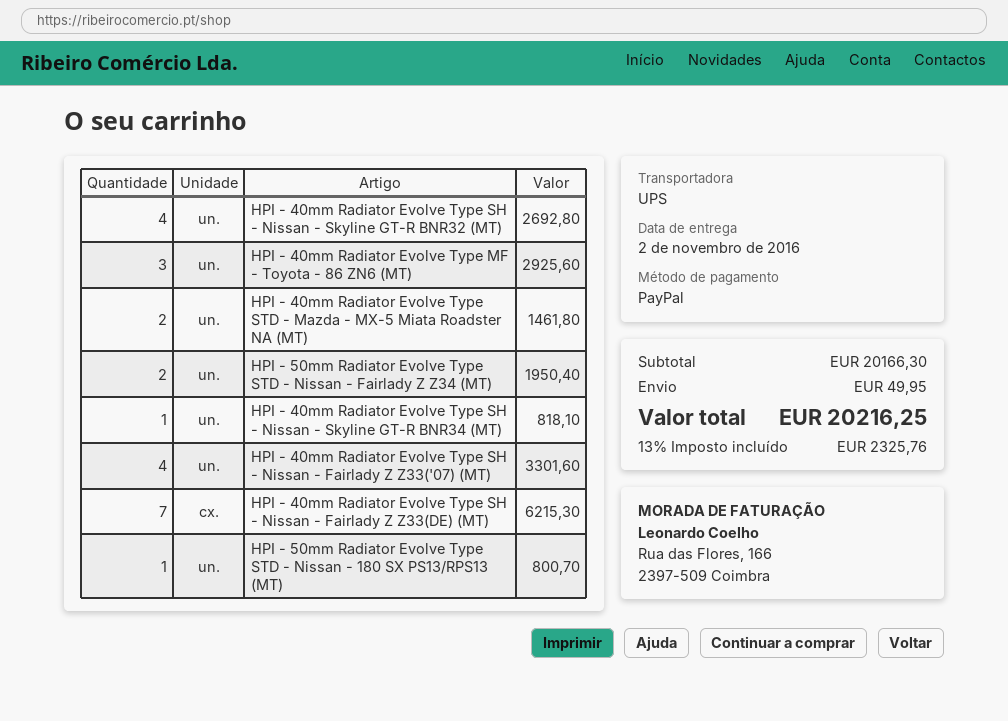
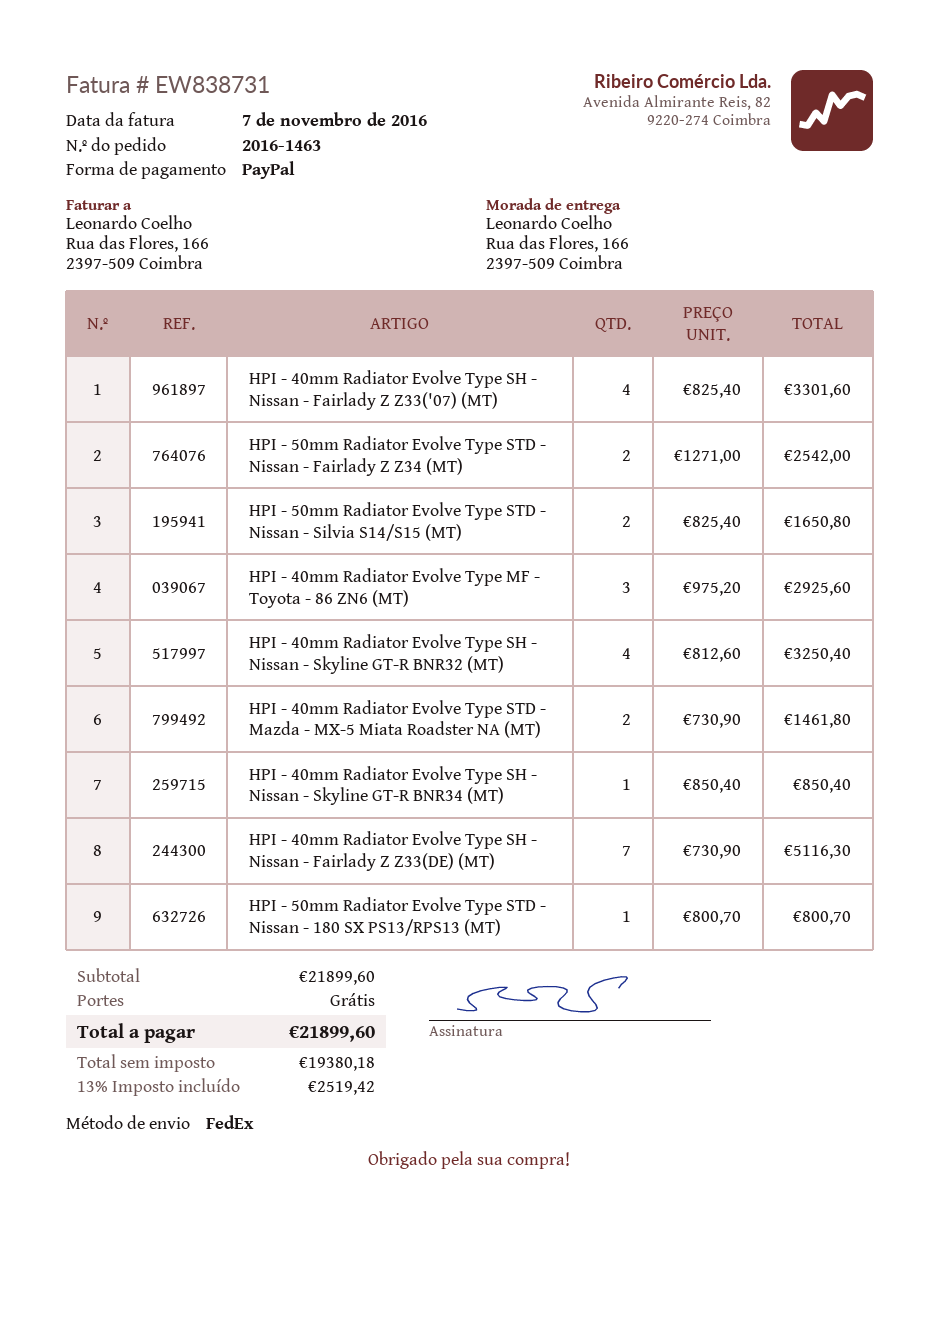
shipping method: UPS -> FedEx
HPI - 40mm Radiator Evolve Type SH - Nissan - Skyline GT-R BNR32 (MT): 4 for 2692.80 -> 4 for 3250.40
HPI - 50mm Radiator Evolve Type STD - Nissan - Fairlady Z Z34 (MT): 2 for 1950.40 -> 2 for 2542.00
HPI - 40mm Radiator Evolve Type SH - Nissan - Skyline GT-R BNR34 (MT): 1 for 818.10 -> 1 for 850.40
HPI - 40mm Radiator Evolve Type SH - Nissan - Fairlady Z Z33(DE) (MT): 7 for 6215.30 -> 7 for 5116.30
HPI - 50mm Radiator Evolve Type STD - Nissan - Silvia S14/S15 (MT): none -> 2 for 1650.80
subtotal: 20166.30 -> 21899.60
shipping: 49.95 -> 0.00
tax: 13% = 2325.76 -> 13% = 2519.42
total: 20216.25 -> 21899.60

